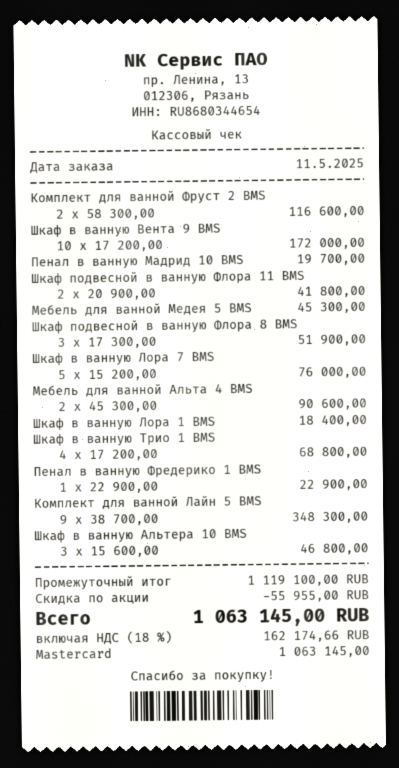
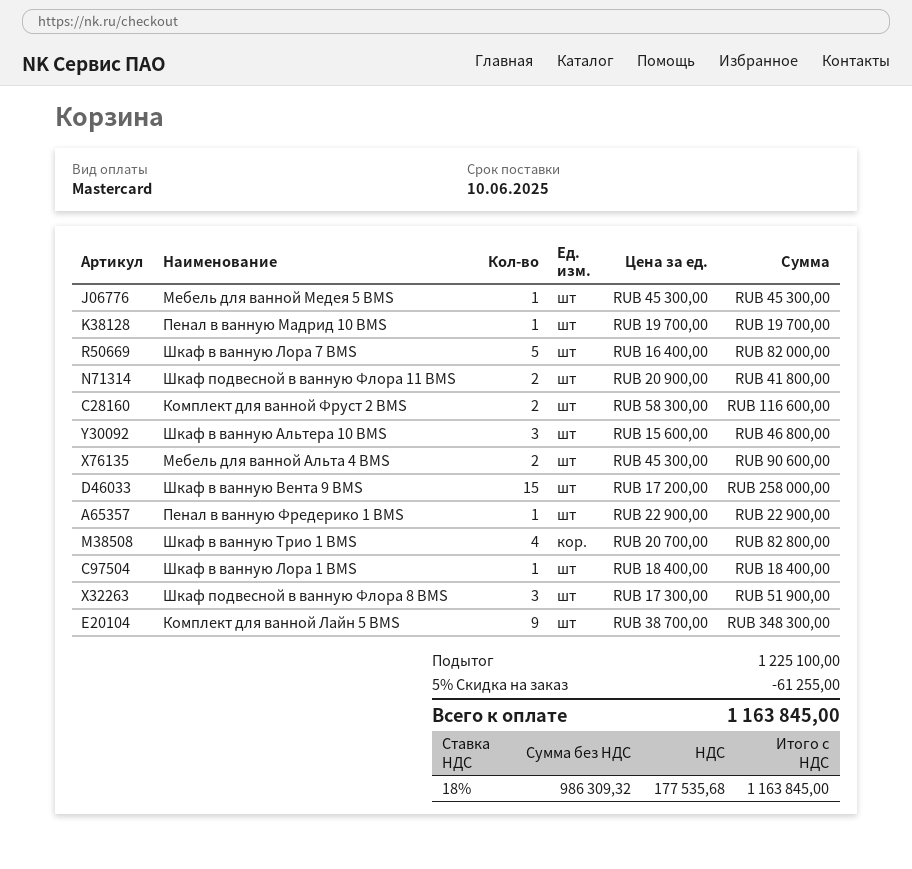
Шкаф в ванную Вента 9 BMS: 10 x 17200.00 = 172000.00 -> 15 x 17200.00 = 258000.00
Шкаф в ванную Лора 7 BMS: 5 x 15200.00 = 76000.00 -> 5 x 16400.00 = 82000.00
Шкаф в ванную Трио 1 BMS: 4 x 17200.00 = 68800.00 -> 4 x 20700.00 = 82800.00
subtotal: 1119100.00 -> 1225100.00
discount: 55955.00 -> 61255.00
tax: 18% = 162174.66 -> 18% = 177535.68
total: 1063145.00 -> 1163845.00

